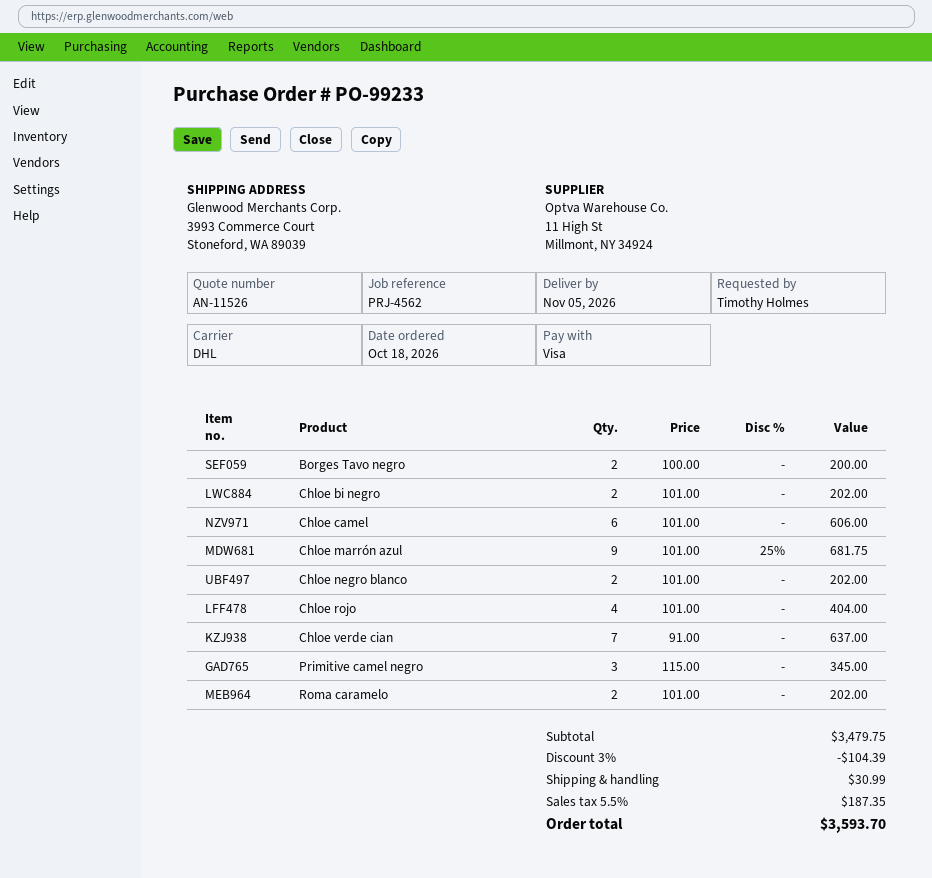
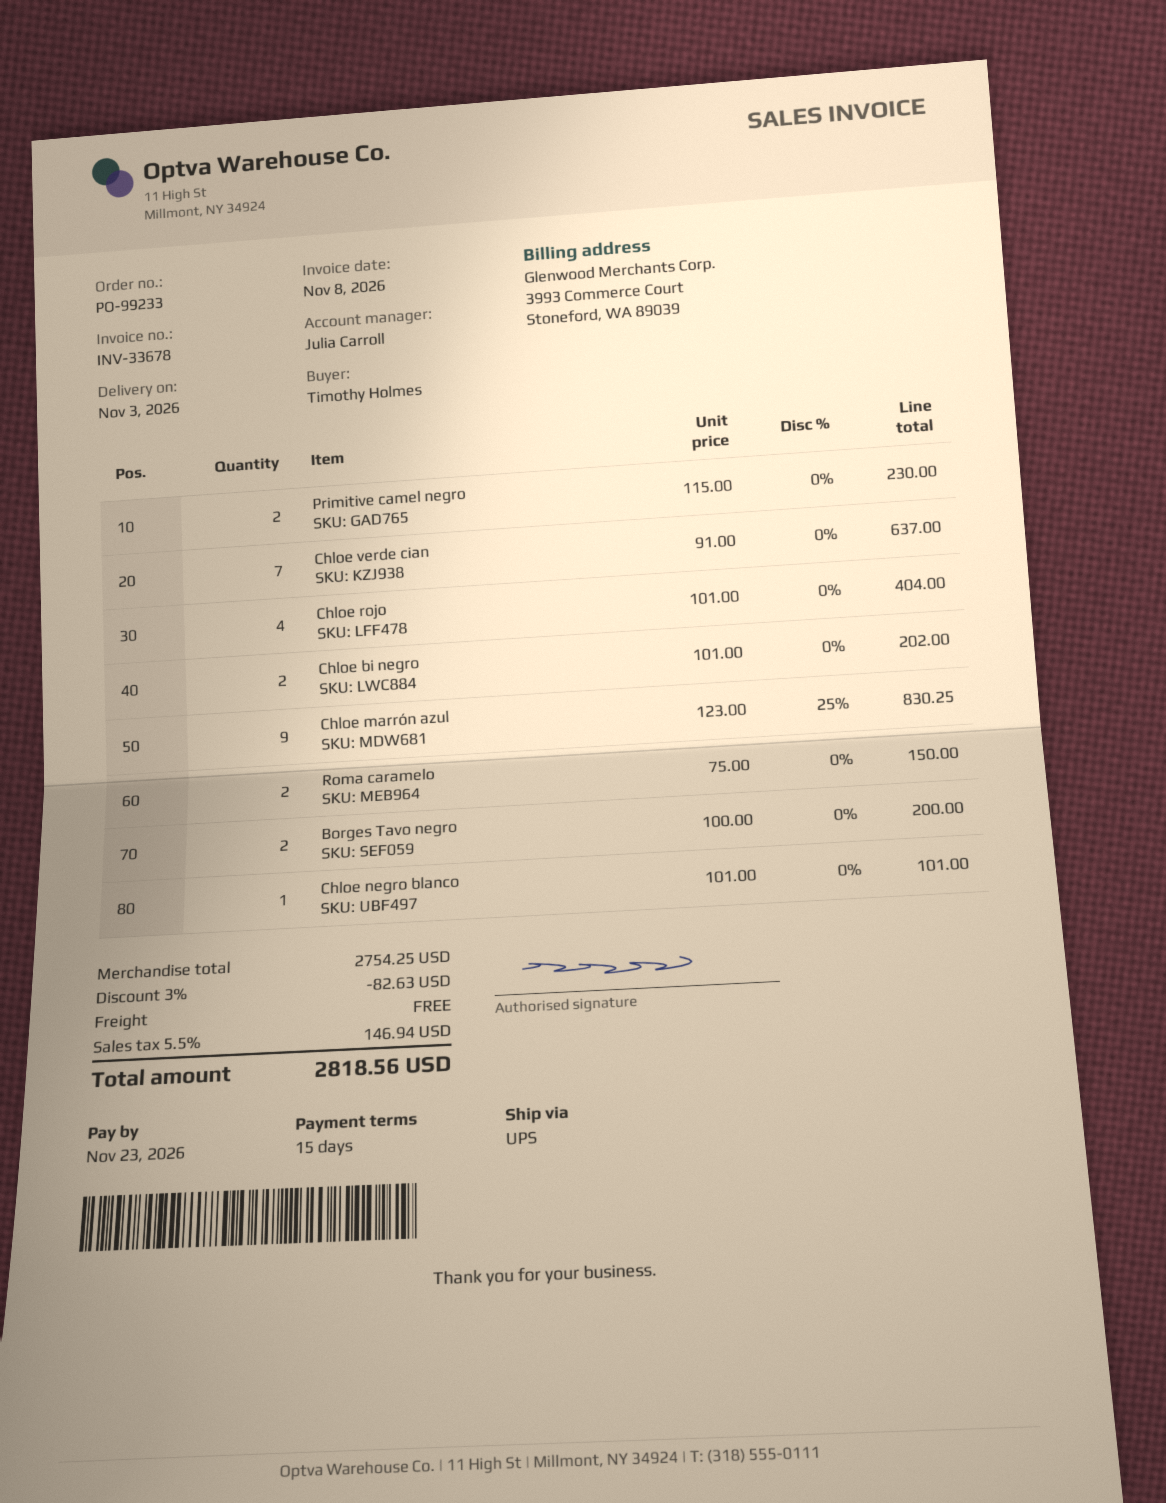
delivery date: 2026-11-05 -> 2026-11-03
shipping method: DHL -> UPS
Chloe camel: 6 x 101.00 = 606.00 -> none
Chloe marrón azul: 9 x 101.00 - 25% = 681.75 -> 9 x 123.00 - 25% = 830.25
Chloe negro blanco: 2 x 101.00 = 202.00 -> 1 x 101.00 = 101.00
Primitive camel negro: 3 x 115.00 = 345.00 -> 2 x 115.00 = 230.00
Roma caramelo: 2 x 101.00 = 202.00 -> 2 x 75.00 = 150.00
subtotal: 3479.75 -> 2754.25
discount: 3% = 104.39 -> 3% = 82.63
shipping: 30.99 -> 0.00
tax: 5.5% = 187.35 -> 5.5% = 146.94
total: 3593.70 -> 2818.56

